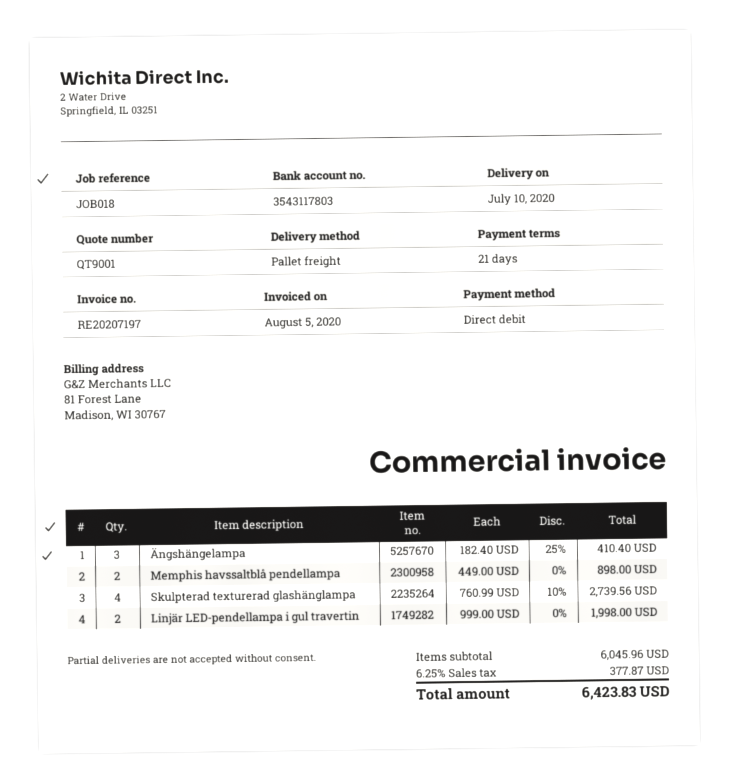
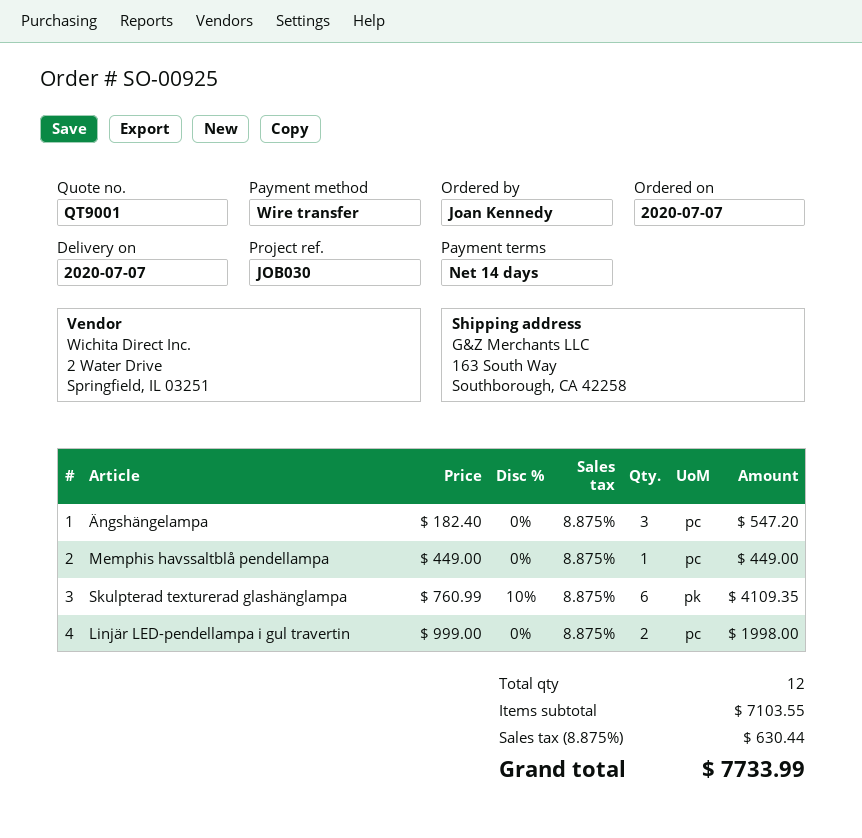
delivery date: 2020-07-10 -> 2020-07-07
payment terms: 21 days -> 14 days
reference: JOB018 -> JOB030
payment method: direct debit -> bank transfer
Ängshängelampa: 3 x 182.40 - 25% = 410.40 -> 3 x 182.40 = 547.20
Memphis havssaltblå pendellampa: 2 x 449.00 = 898.00 -> 1 x 449.00 = 449.00
Skulpterad texturerad glashänglampa: 4 x 760.99 - 10% = 2739.56 -> 6 x 760.99 - 10% = 4109.35
subtotal: 6045.96 -> 7103.55
tax: 6.25% = 377.87 -> 8.875% = 630.44
total: 6423.83 -> 7733.99

